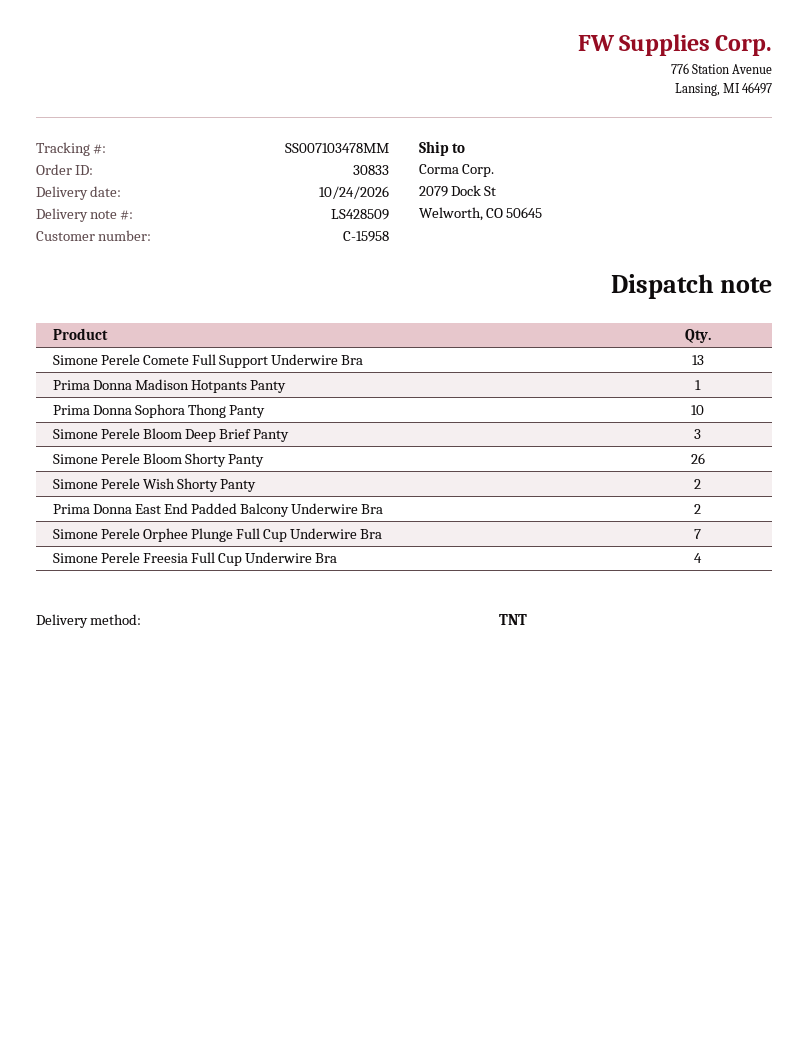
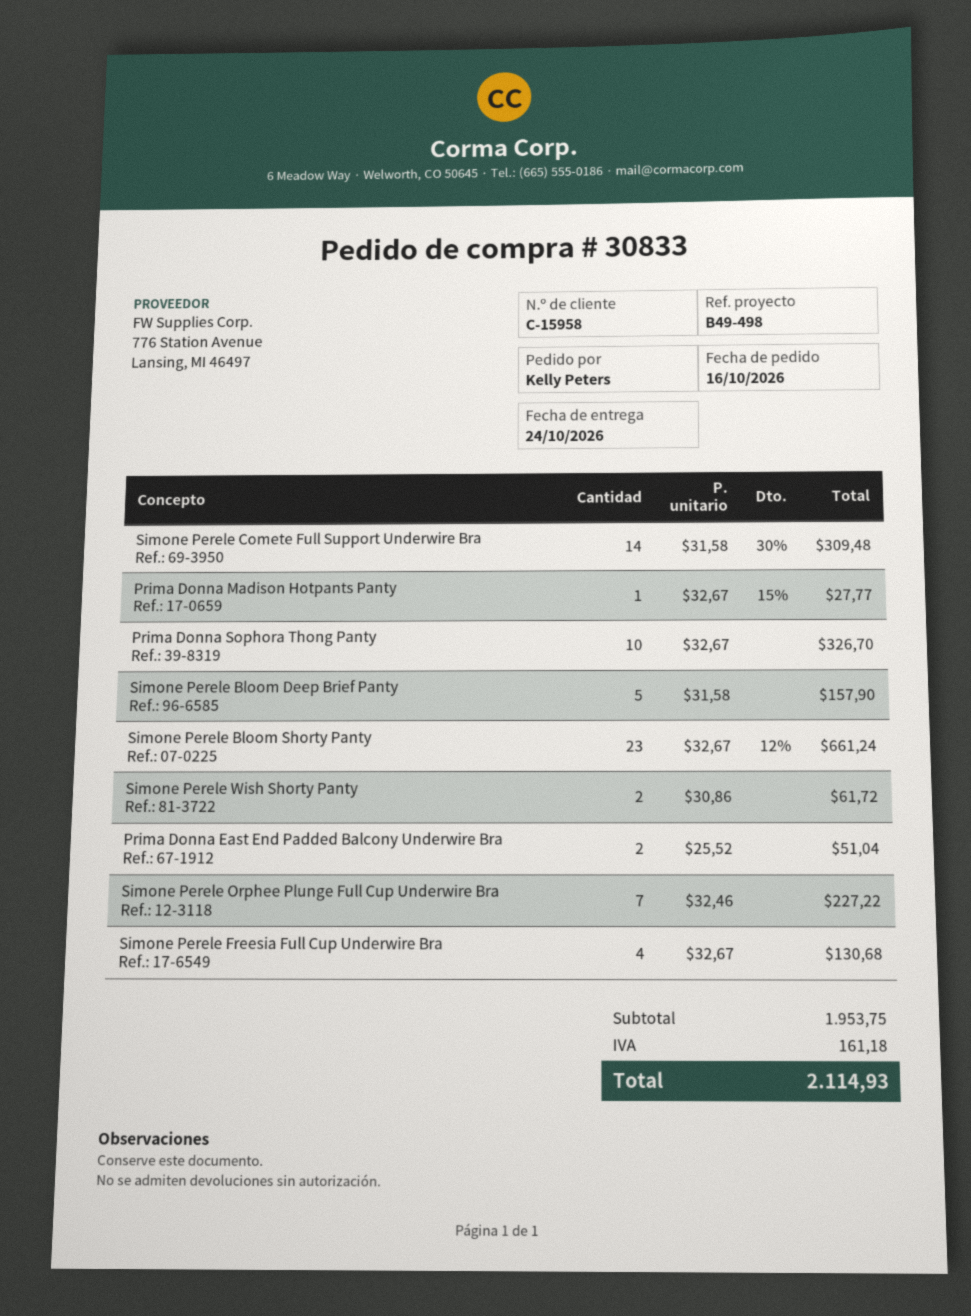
Simone Perele Comete Full Support Underwire Bra: 13 -> 14
Simone Perele Bloom Deep Brief Panty: 3 -> 5
Simone Perele Bloom Shorty Panty: 26 -> 23

